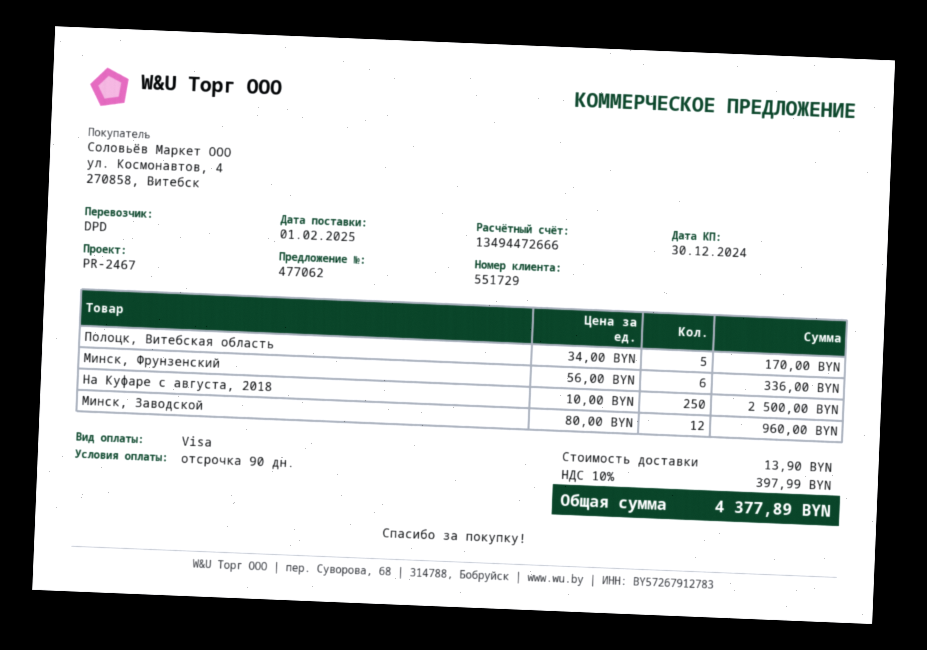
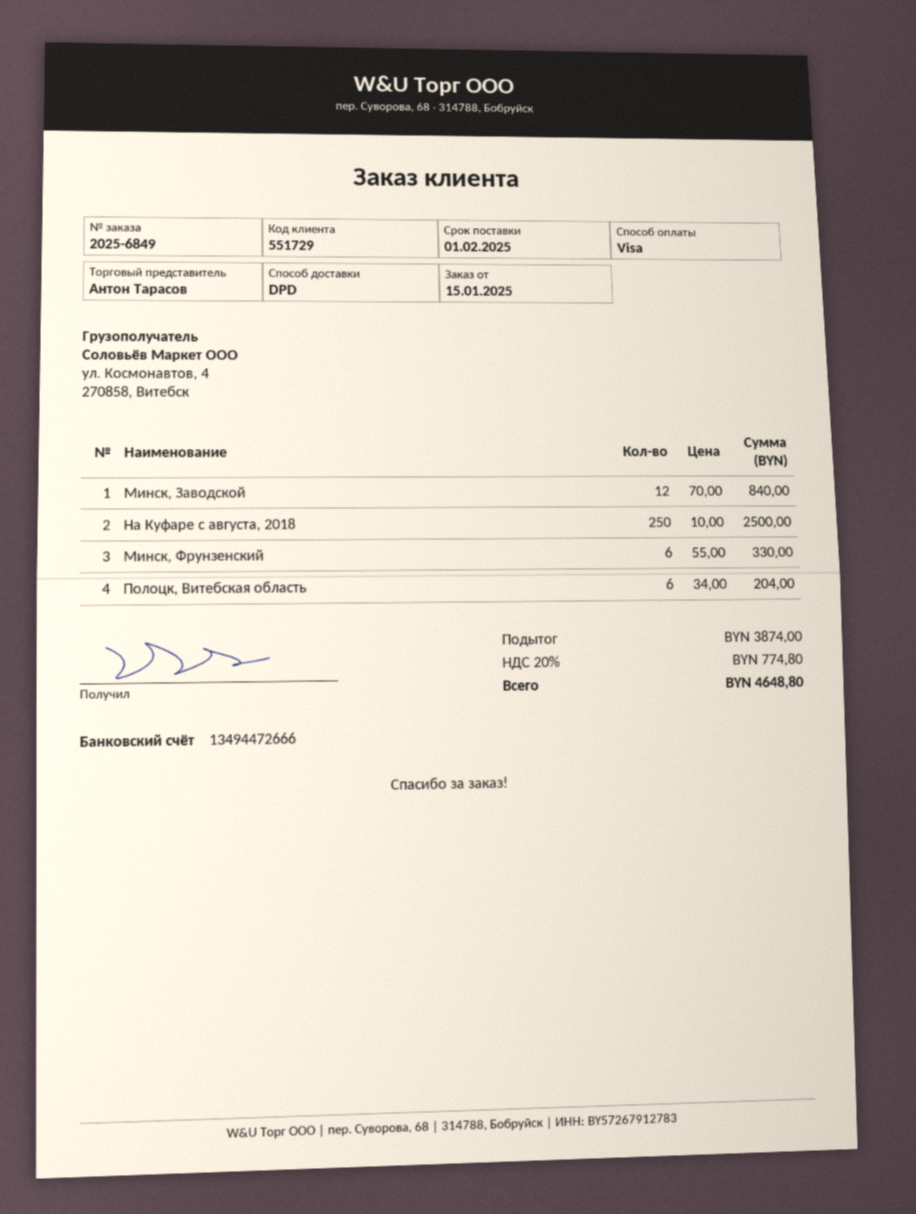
Полоцк, Витебская область: 5 x 34.00 = 170.00 -> 6 x 34.00 = 204.00
Минск, Фрунзенский: 6 x 56.00 = 336.00 -> 6 x 55.00 = 330.00
Минск, Заводской: 12 x 80.00 = 960.00 -> 12 x 70.00 = 840.00
shipping: 13.90 -> none
tax: 10% = 397.99 -> 20% = 774.80
total: 4377.89 -> 4648.80

